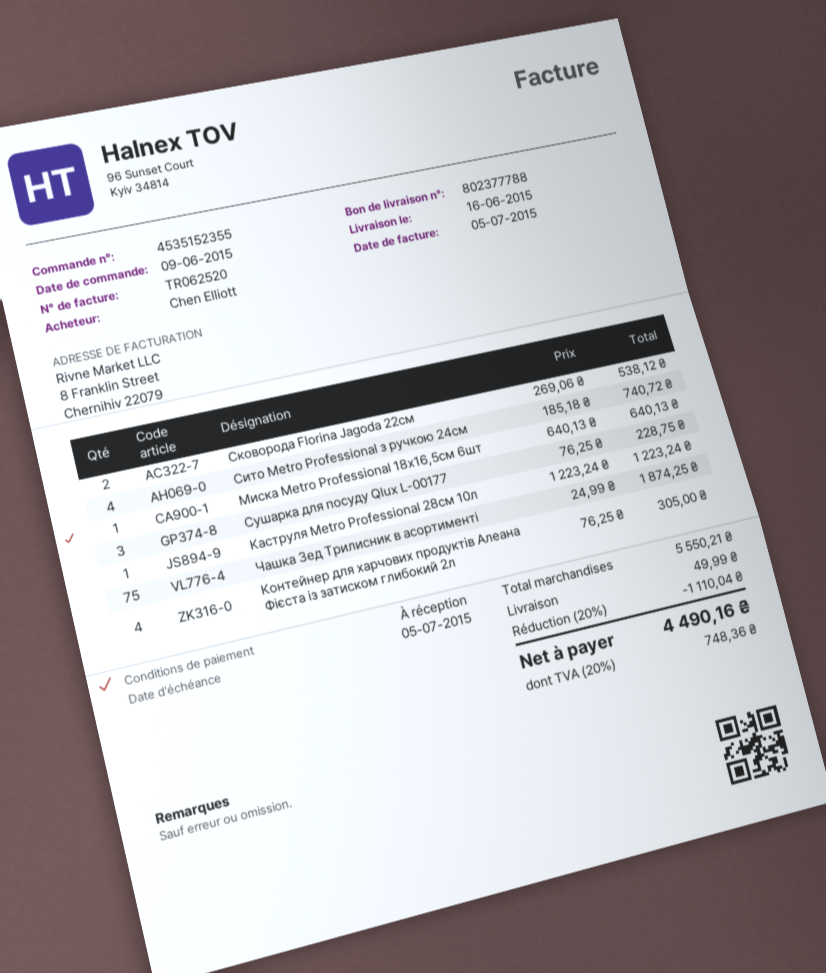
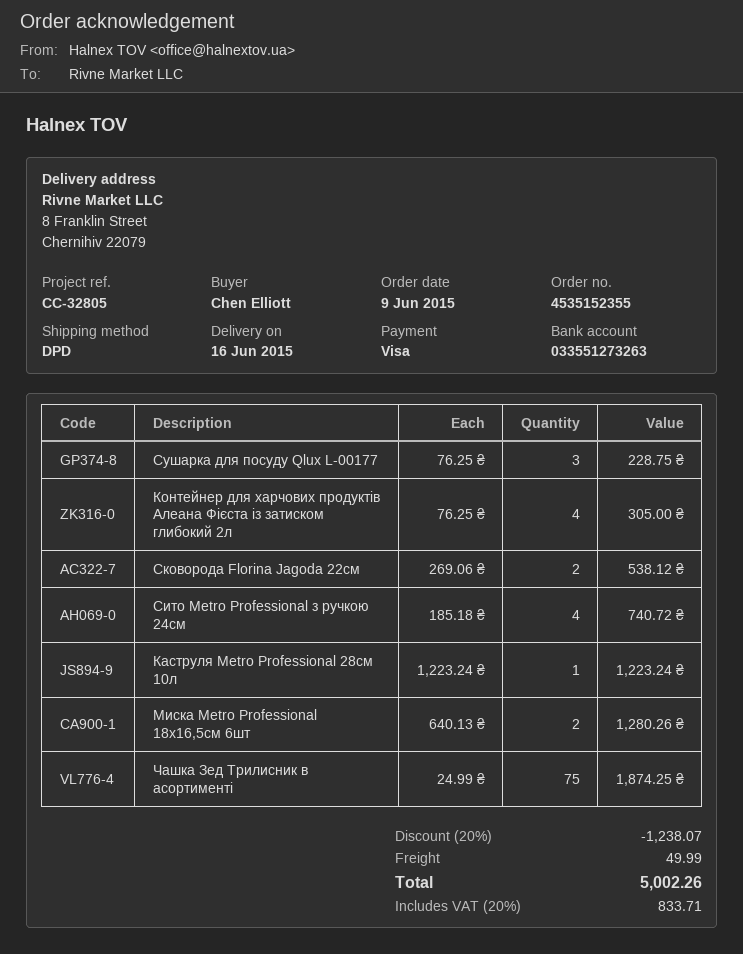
Миска Metro Professional 18х16,5см 6шт: 1 x 640.13 = 640.13 -> 2 x 640.13 = 1280.26
discount: 20% = 1110.04 -> 20% = 1238.07
tax: 20% = 748.36 -> 20% = 833.71
total: 4490.16 -> 5002.26

